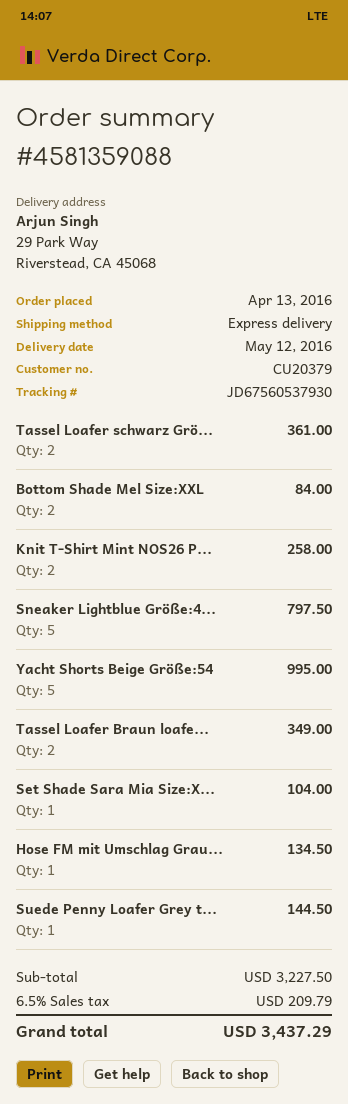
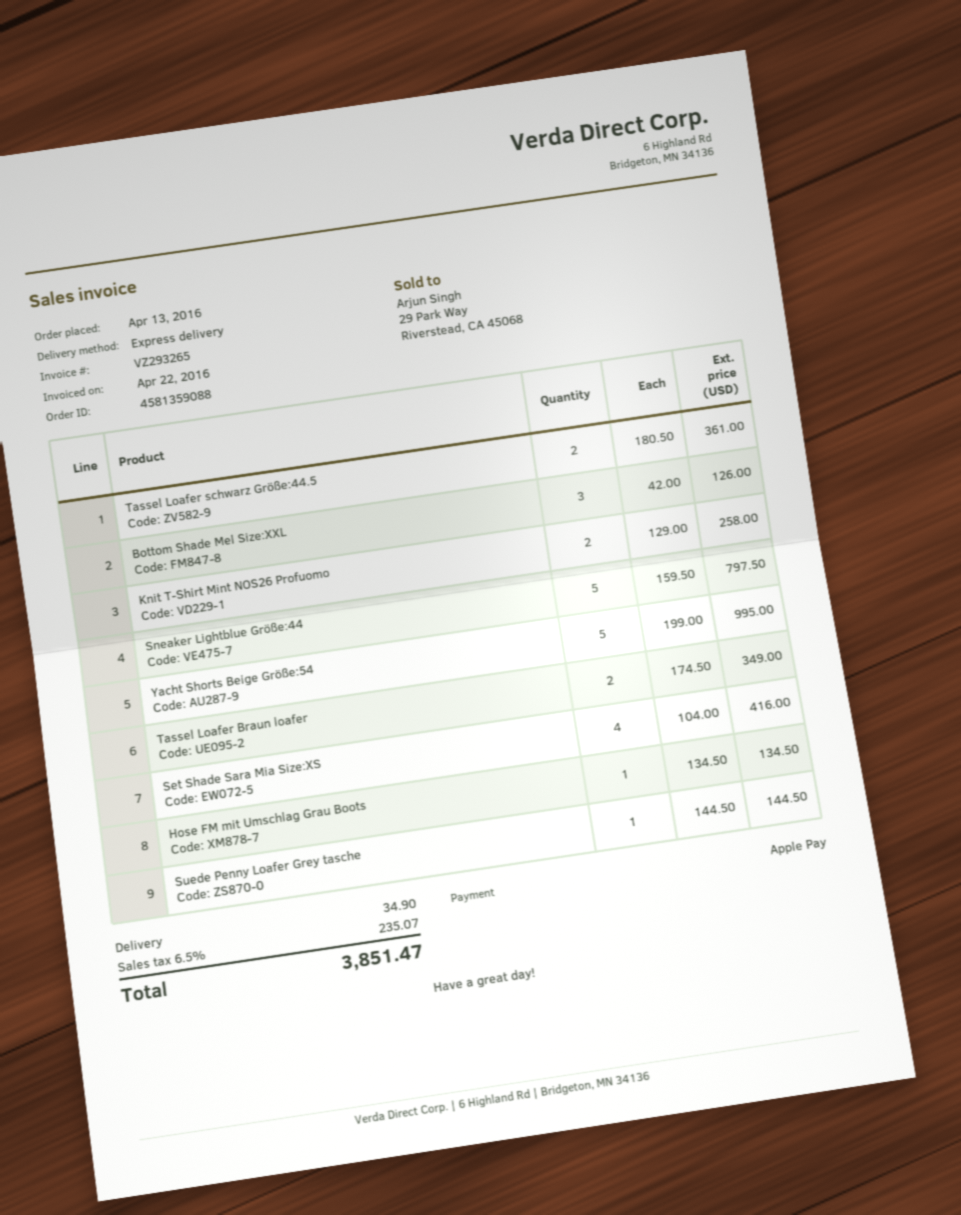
Bottom Shade Mel Size:XXL: 2 for 84.00 -> 3 for 126.00
Set Shade Sara Mia Size:X...: 1 for 104.00 -> 4 for 416.00
shipping: none -> 34.90
tax: 6.5% = 209.79 -> 6.5% = 235.07
total: 3437.29 -> 3851.47

